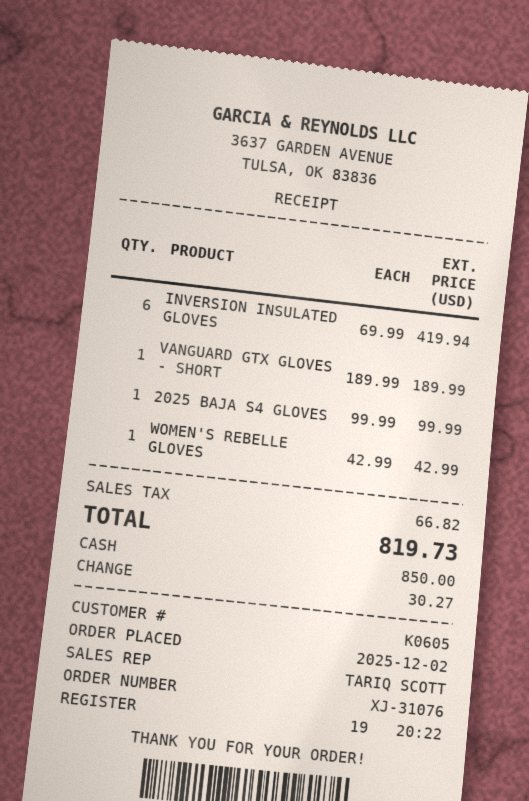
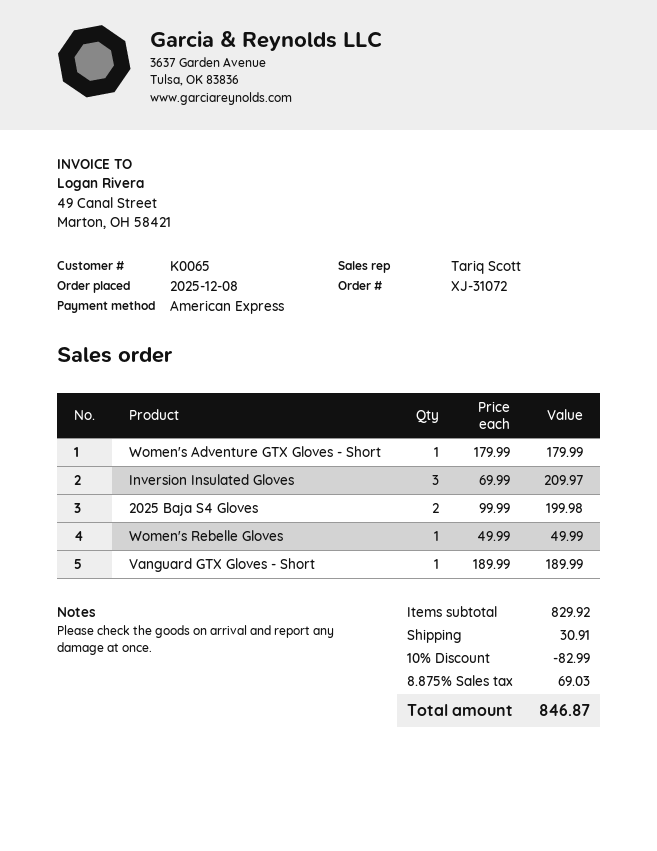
order number: XJ-31076 -> XJ-31072
order date: 2025-12-02 -> 2025-12-08
customer number: K0605 -> K0065
payment method: cash -> American Express
INVERSION INSULATED GLOVES: 6 x 69.99 = 419.94 -> 3 x 69.99 = 209.97
2025 BAJA S4 GLOVES: 1 x 99.99 = 99.99 -> 2 x 99.99 = 199.98
WOMEN'S REBELLE GLOVES: 1 x 42.99 = 42.99 -> 1 x 49.99 = 49.99
Women's Adventure GTX Gloves - Short: none -> 1 x 179.99 = 179.99
discount: none -> 10% = 82.99
shipping: none -> 30.91
tax: 66.82 -> 69.03
total: 819.73 -> 846.87

